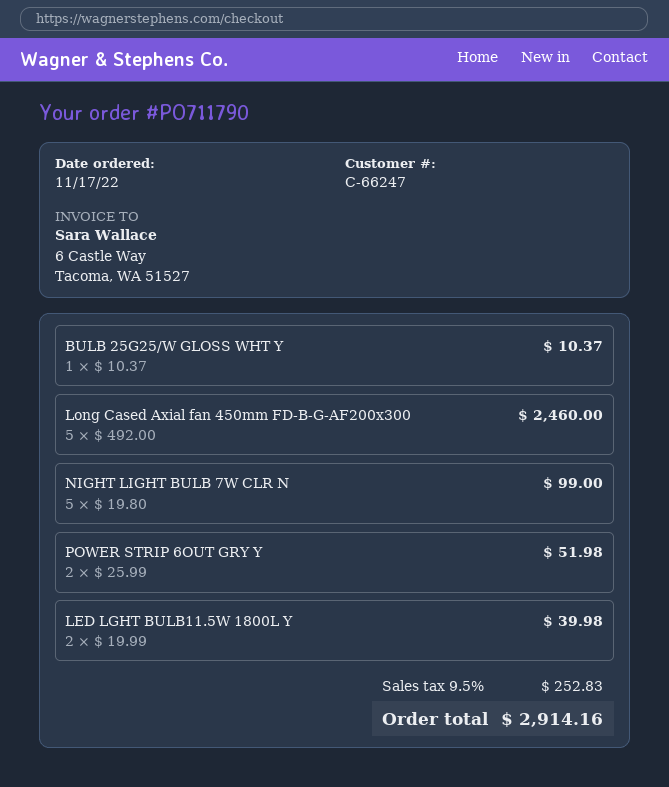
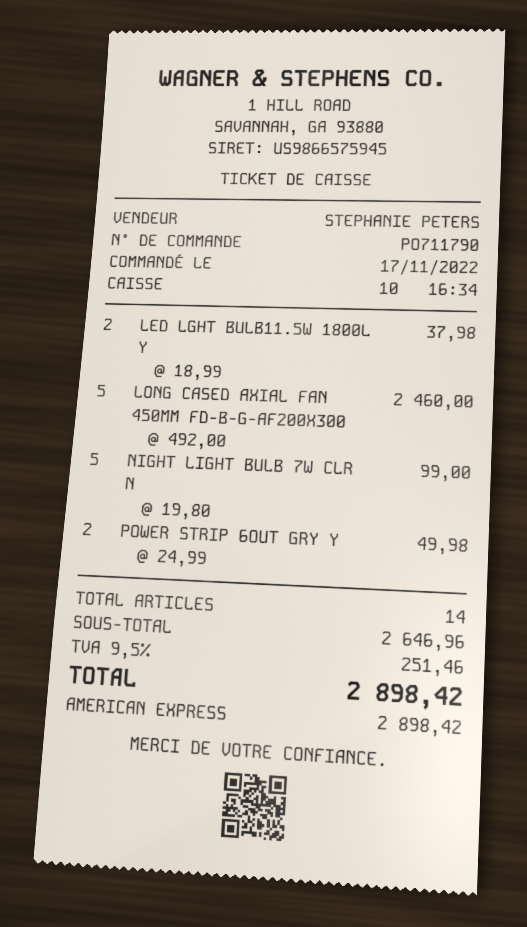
BULB 25G25/W GLOSS WHT Y: 1 x 10.37 = 10.37 -> none
POWER STRIP 6OUT GRY Y: 2 x 25.99 = 51.98 -> 2 x 24.99 = 49.98
LED LGHT BULB11.5W 1800L Y: 2 x 19.99 = 39.98 -> 2 x 18.99 = 37.98
tax: 9.5% = 252.83 -> 9.5% = 251.46
total: 2914.16 -> 2898.42

